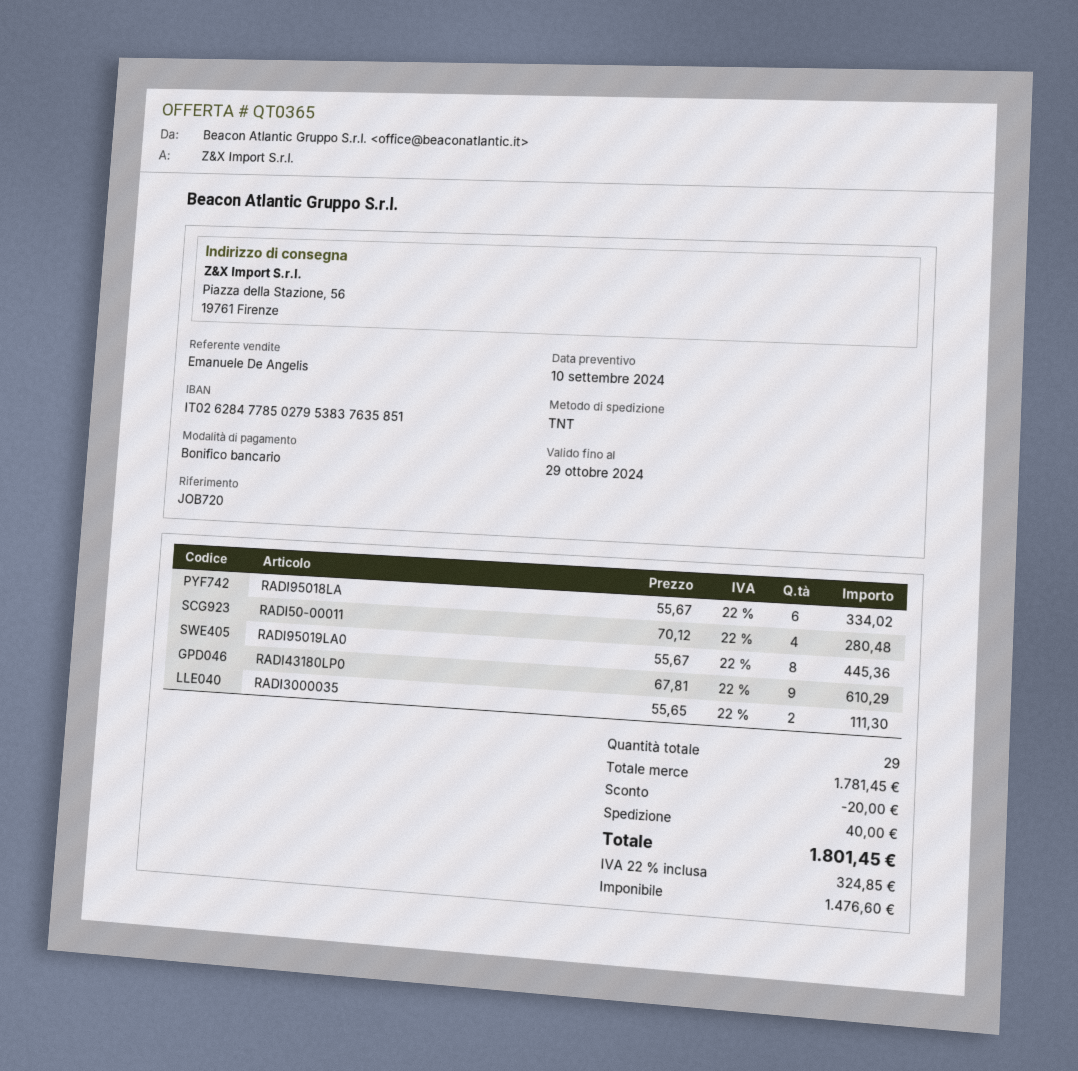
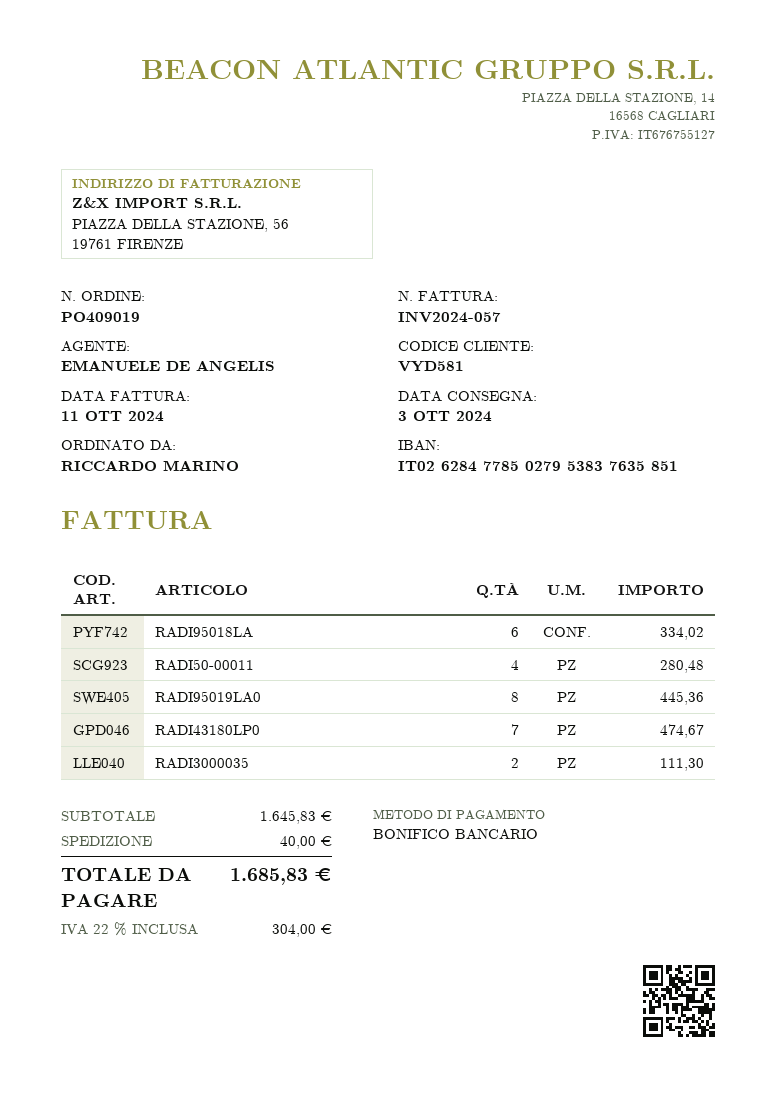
RADI43180LP0: 9 for 610.29 -> 7 for 474.67
subtotal: 1781.45 -> 1645.83
discount: 20.00 -> none
tax: 22% = 324.85 -> 22% = 304.00
total: 1801.45 -> 1685.83

